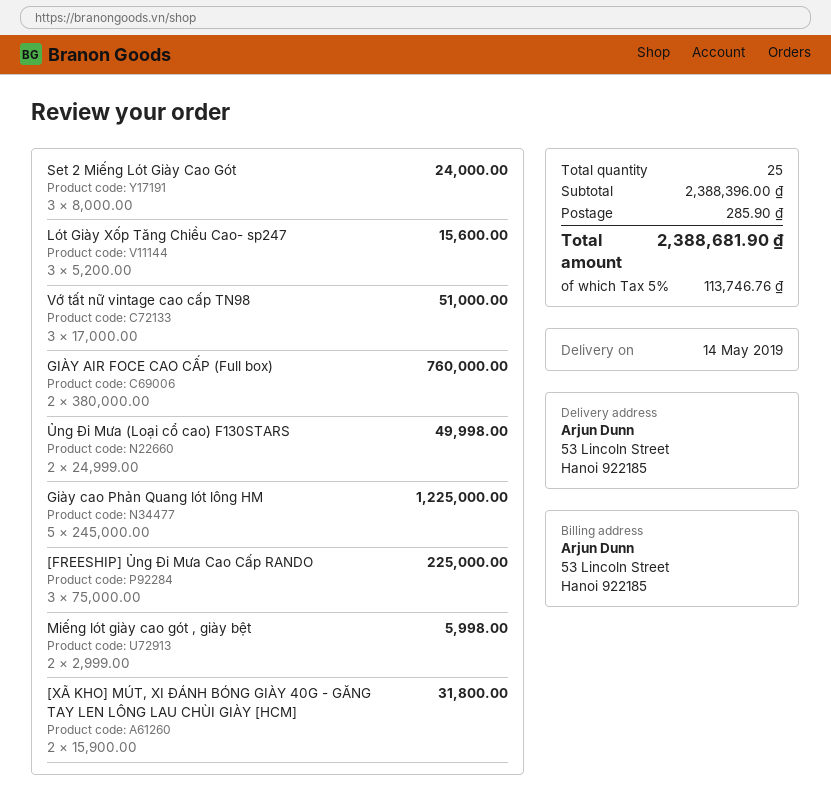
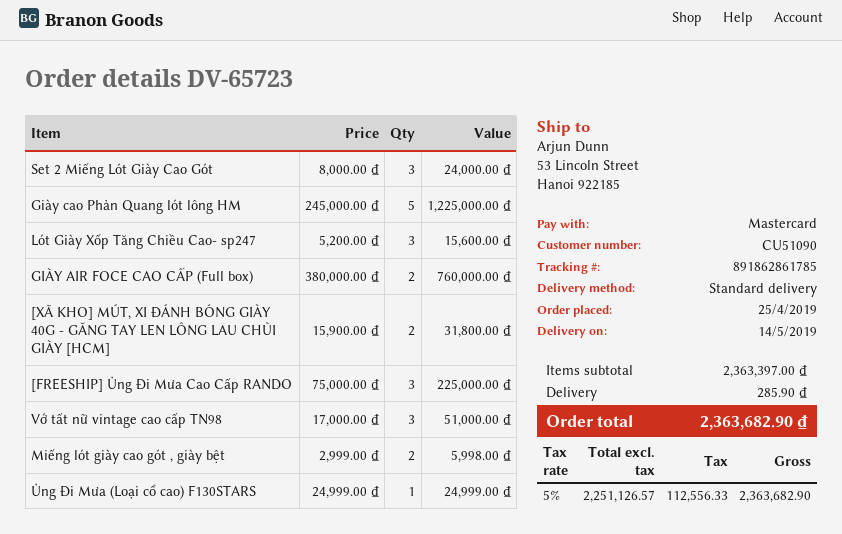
Ủng Đi Mưa (Loại cổ cao) F130STARS: 2 x 24999.00 = 49998.00 -> 1 x 24999.00 = 24999.00
subtotal: 2388396.00 -> 2363397.00
tax: 5% = 113746.76 -> 5% = 112556.33
total: 2388681.90 -> 2363682.90

